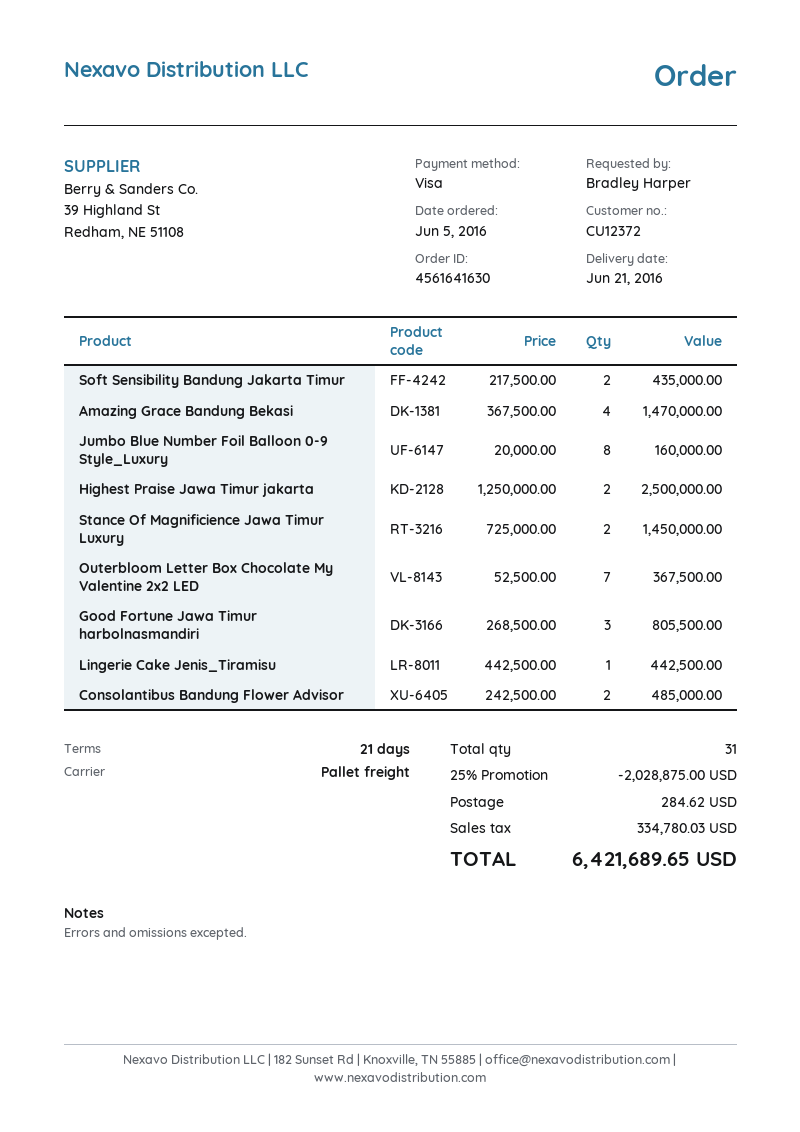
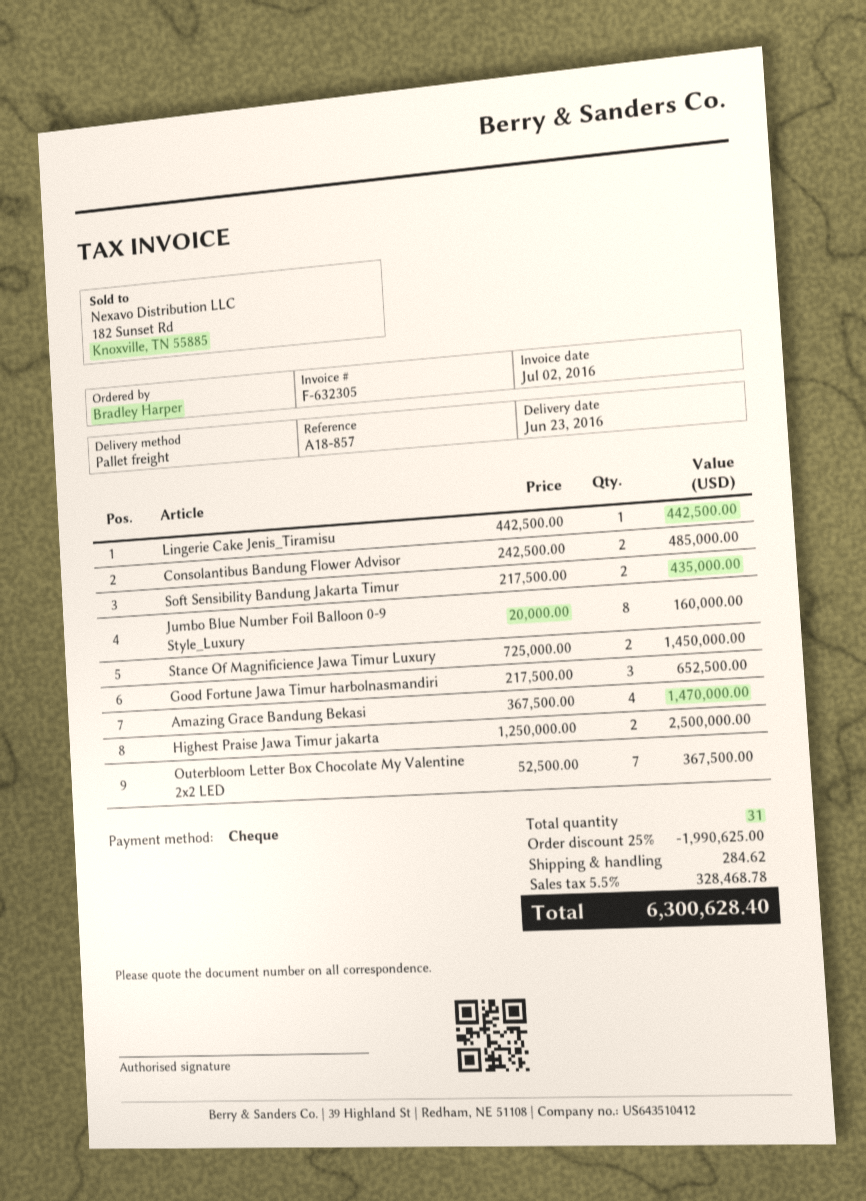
delivery date: 2016-06-21 -> 2016-06-23
payment method: Visa -> cheque
Good Fortune Jawa Timur harbolnasmandiri: 3 x 268500.00 = 805500.00 -> 3 x 217500.00 = 652500.00
discount: 25% = 2028875.00 -> 25% = 1990625.00
tax: 334780.03 -> 328468.78
total: 6421689.65 -> 6300628.40

